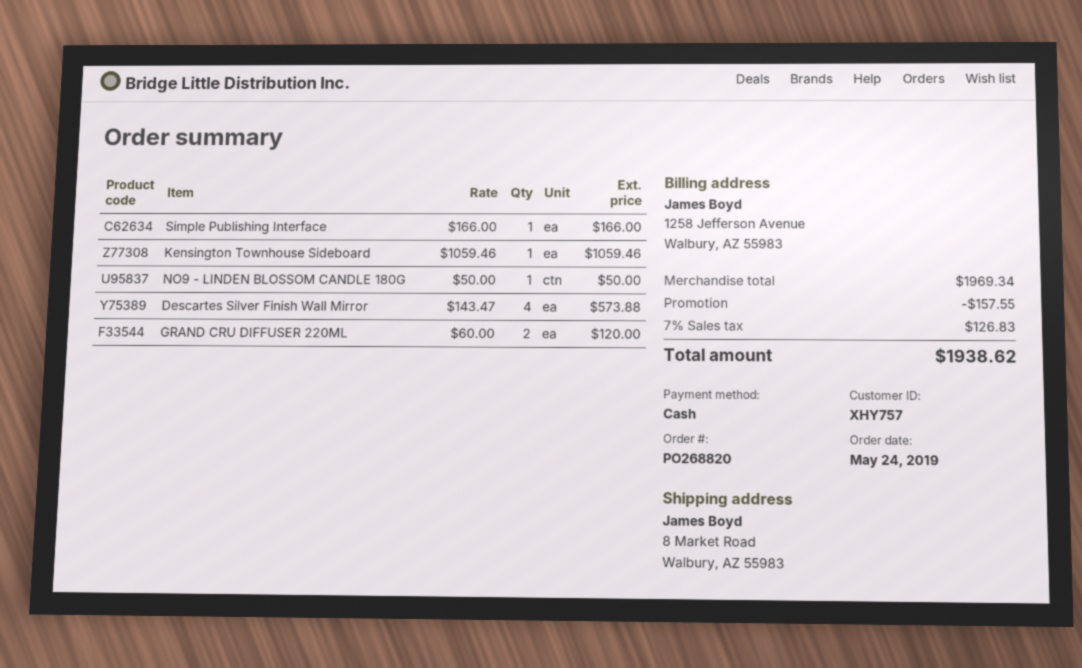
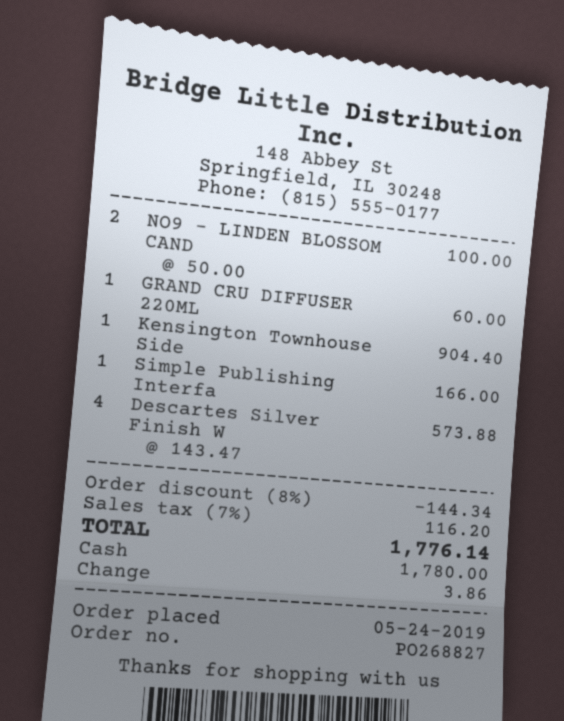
order number: PO268820 -> PO268827
Kensington Townhouse Sideboard: 1 x 1059.46 = 1059.46 -> 1 x 904.40 = 904.40
NO9 - LINDEN BLOSSOM CANDLE 180G: 1 x 50.00 = 50.00 -> 2 x 50.00 = 100.00
GRAND CRU DIFFUSER 220ML: 2 x 60.00 = 120.00 -> 1 x 60.00 = 60.00
discount: 157.55 -> 144.34
tax: 7% = 126.83 -> 7% = 116.20
total: 1938.62 -> 1776.14

